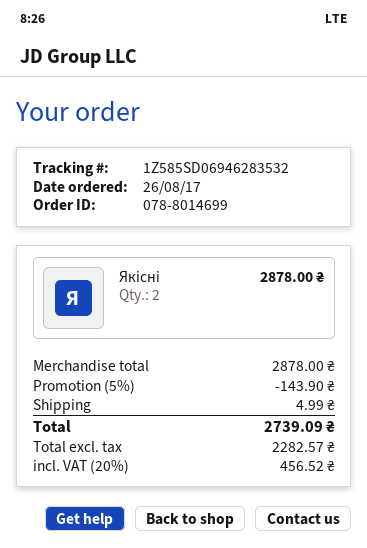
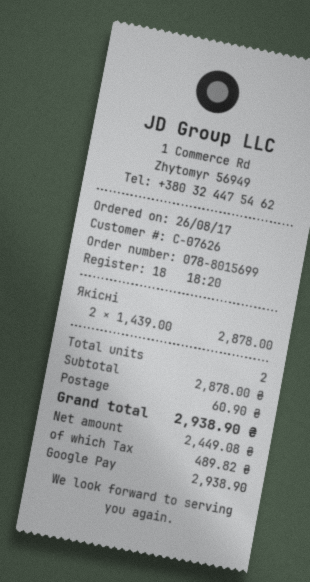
order number: 078-8014699 -> 078-8015699
discount: 5% = 143.90 -> none
shipping: 4.99 -> 60.90
net: 2282.57 -> 2449.08
tax: 456.52 -> 489.82
total: 2739.09 -> 2938.90

